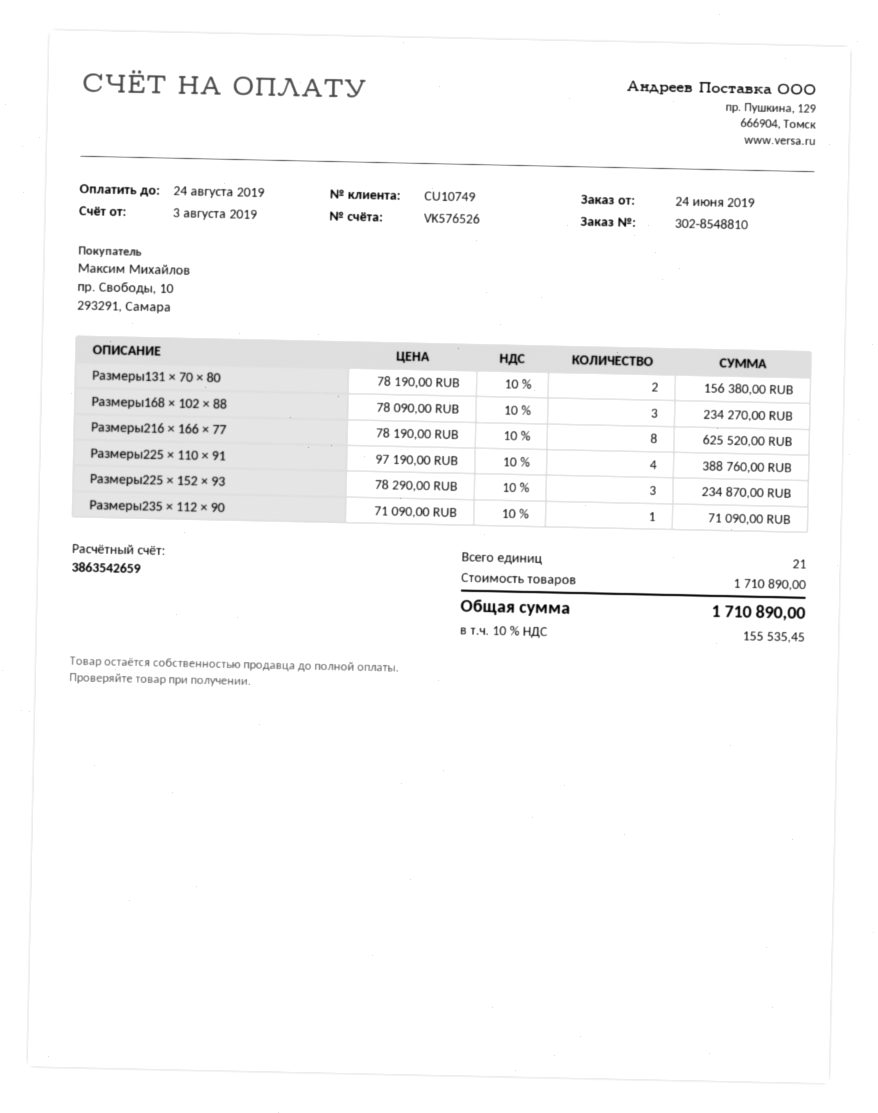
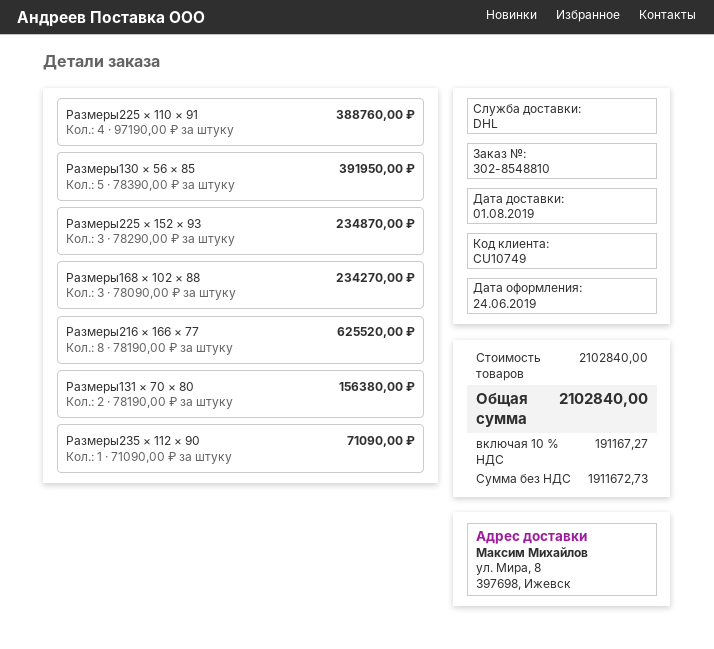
Размеры130 × 56 × 85: none -> 5 x 78390.00 = 391950.00
subtotal: 1710890.00 -> 2102840.00
tax: 10% = 155535.45 -> 10% = 191167.27
total: 1710890.00 -> 2102840.00

